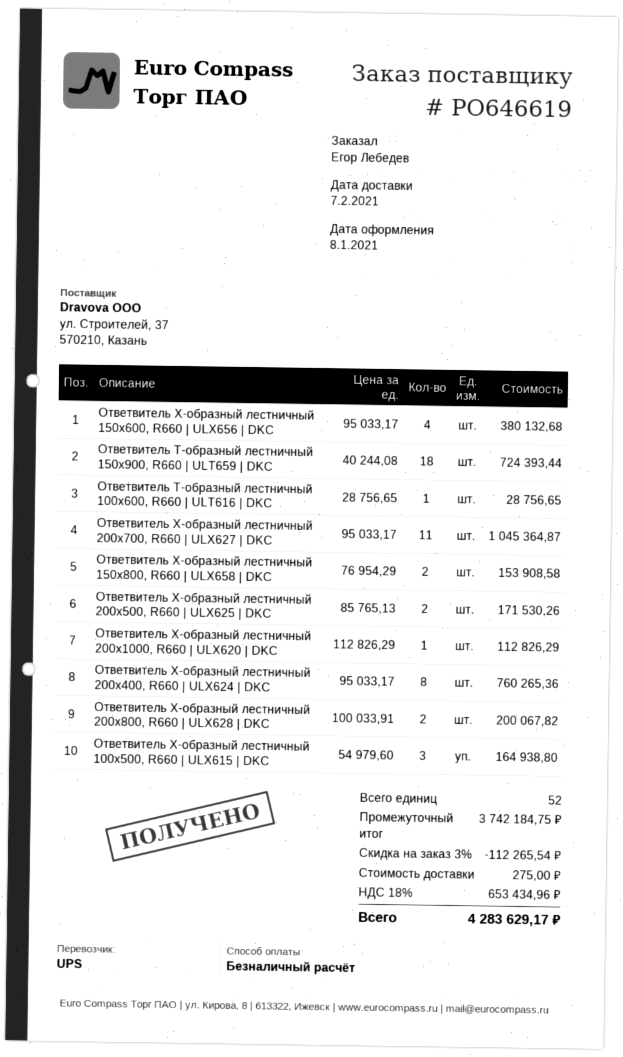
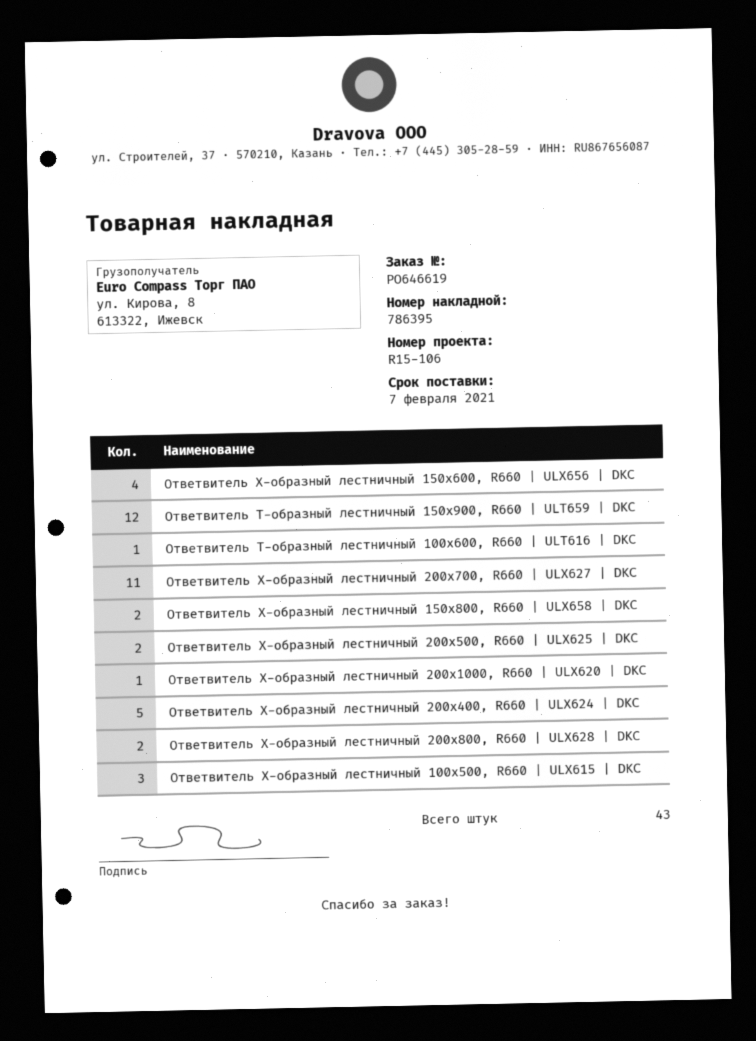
Ответвитель Т-образный лестничный 150х900, R660 | ULT659 | DKC: 18 -> 12
Ответвитель Х-образный лестничный 200х400, R660 | ULX624 | DKC: 8 -> 5
total quantity: 52 -> 43

